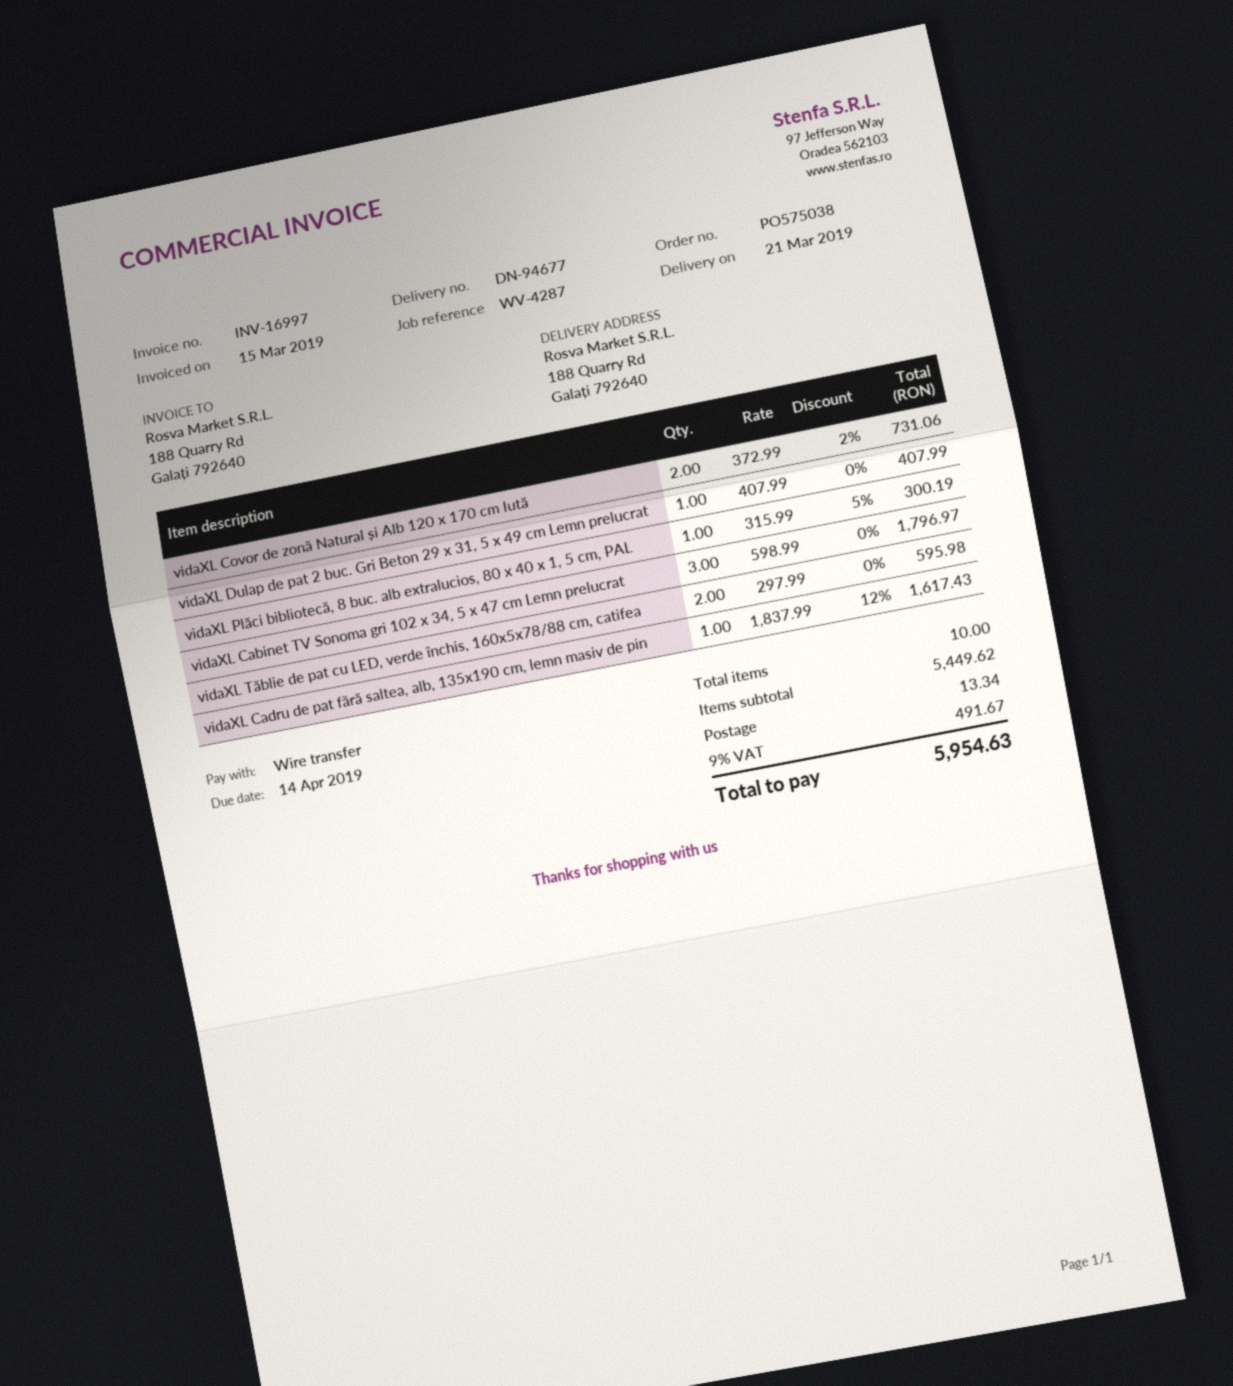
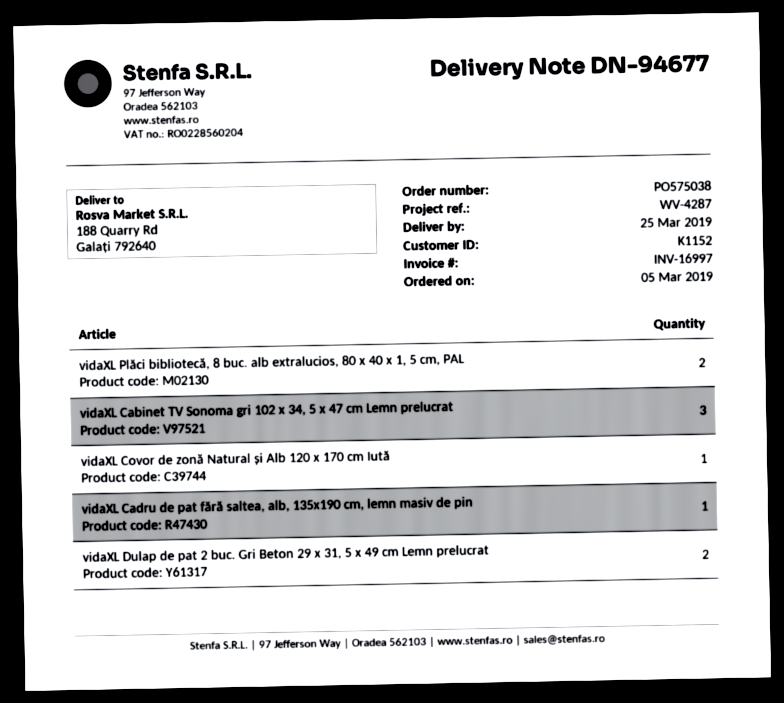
delivery date: 2019-03-21 -> 2019-03-25
vidaXL Covor de zonă Natural și Alb 120 x 170 cm Iută: 2 -> 1
vidaXL Dulap de pat 2 buc. Gri Beton 29 x 31, 5 x 49 cm Lemn prelucrat: 1 -> 2
vidaXL Plăci bibliotecă, 8 buc. alb extralucios, 80 x 40 x 1, 5 cm, PAL: 1 -> 2
vidaXL Tăblie de pat cu LED, verde închis, 160x5x78/88 cm, catifea: 2 -> none

